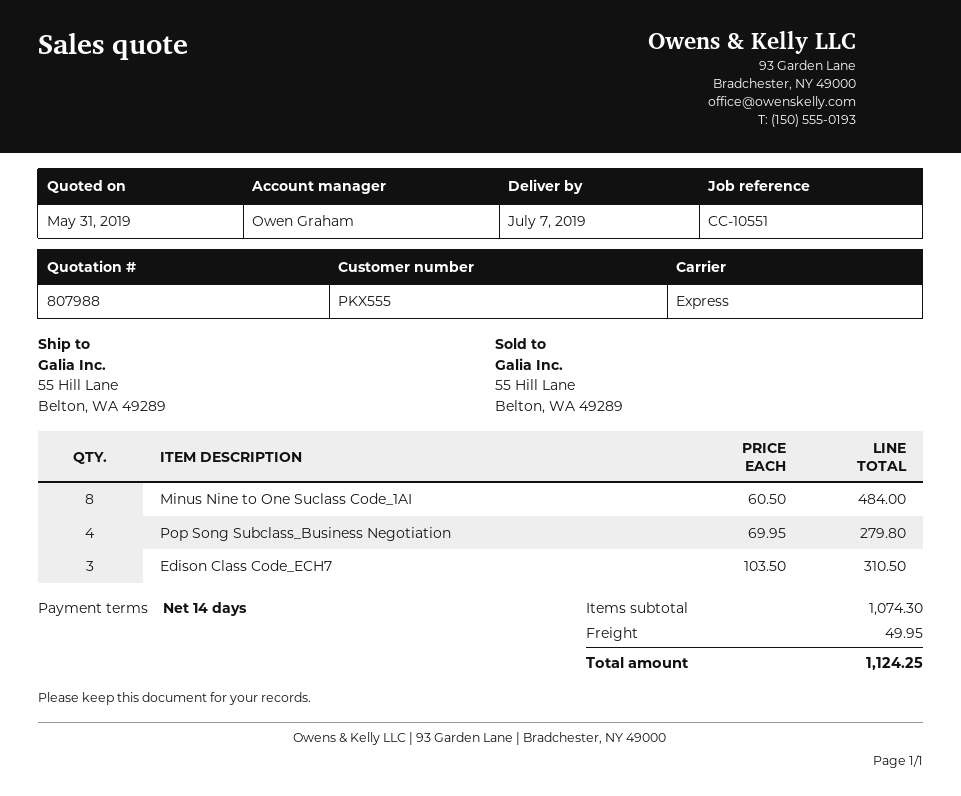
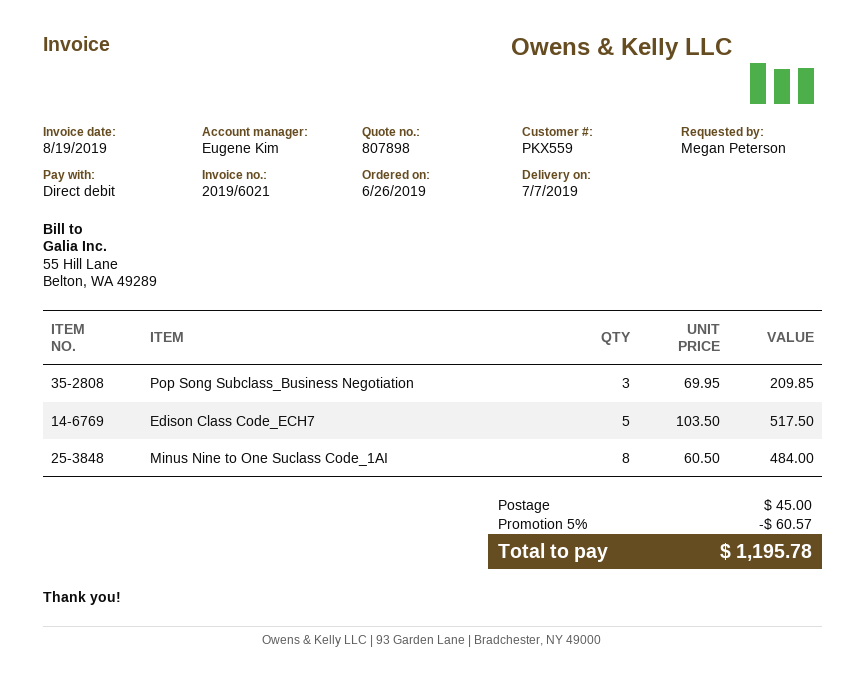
quote number: 807988 -> 807898
customer number: PKX555 -> PKX559
sales rep: Owen Graham -> Eugene Kim
Pop Song Subclass_Business Negotiation: 4 x 69.95 = 279.80 -> 3 x 69.95 = 209.85
Edison Class Code_ECH7: 3 x 103.50 = 310.50 -> 5 x 103.50 = 517.50
discount: none -> 5% = 60.57
shipping: 49.95 -> 45.00
total: 1124.25 -> 1195.78

